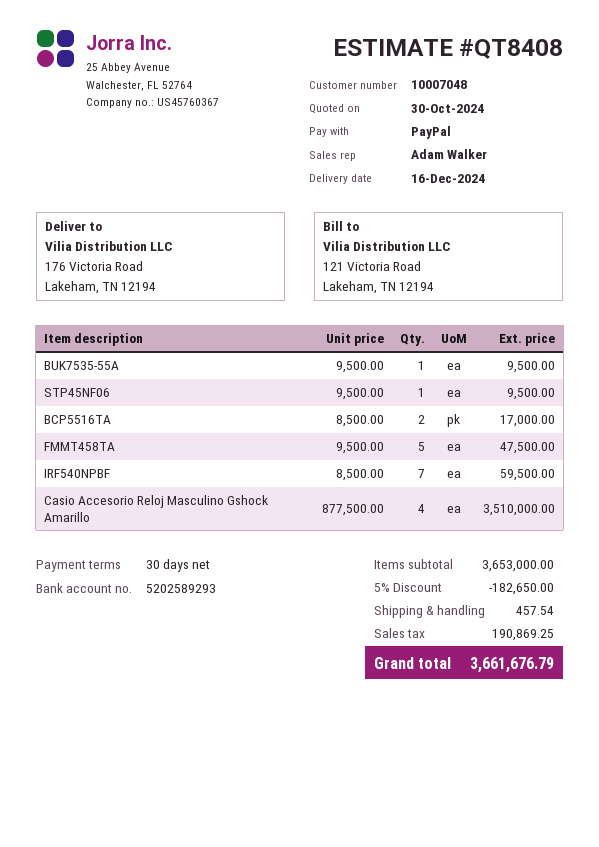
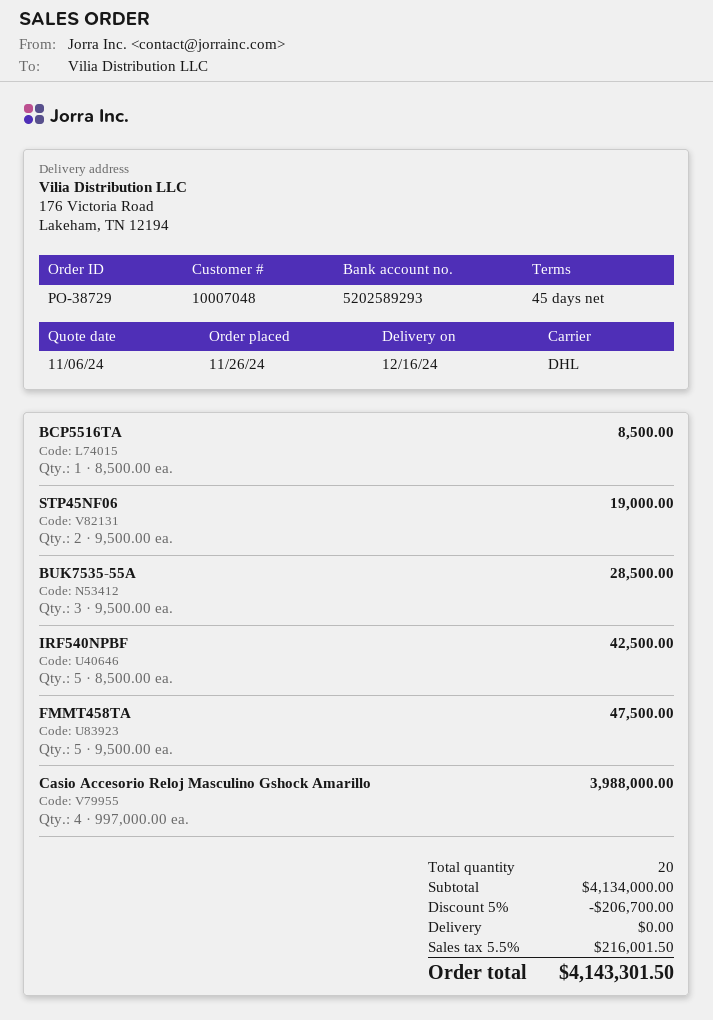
quote date: 2024-10-30 -> 2024-11-06
payment terms: 30 days -> 45 days
BUK7535-55A: 1 x 9500.00 = 9500.00 -> 3 x 9500.00 = 28500.00
STP45NF06: 1 x 9500.00 = 9500.00 -> 2 x 9500.00 = 19000.00
BCP5516TA: 2 x 8500.00 = 17000.00 -> 1 x 8500.00 = 8500.00
IRF540NPBF: 7 x 8500.00 = 59500.00 -> 5 x 8500.00 = 42500.00
Casio Accesorio Reloj Masculino Gshock Amarillo: 4 x 877500.00 = 3510000.00 -> 4 x 997000.00 = 3988000.00
subtotal: 3653000.00 -> 4134000.00
discount: 5% = 182650.00 -> 5% = 206700.00
shipping: 457.54 -> 0.00
tax: 190869.25 -> 216001.50
total: 3661676.79 -> 4143301.50

